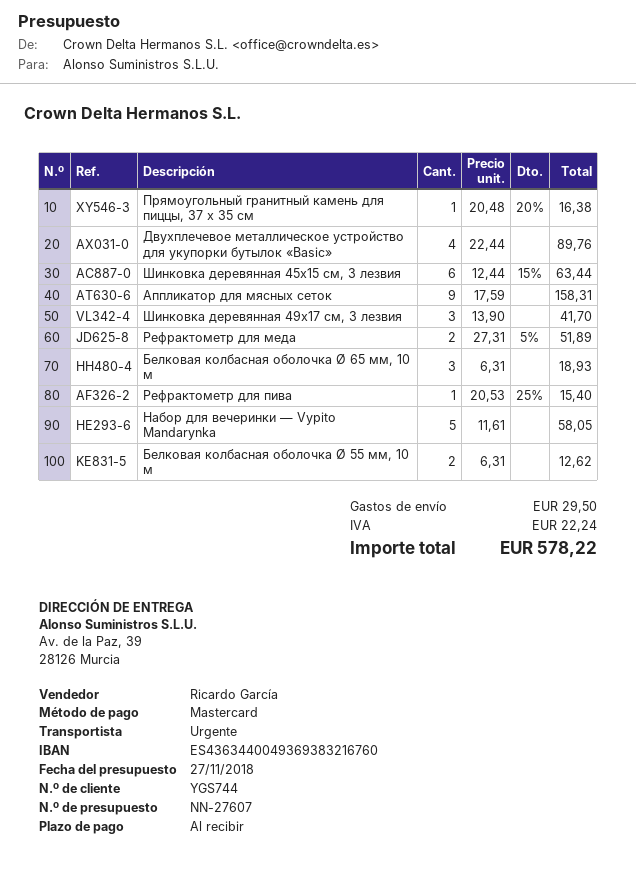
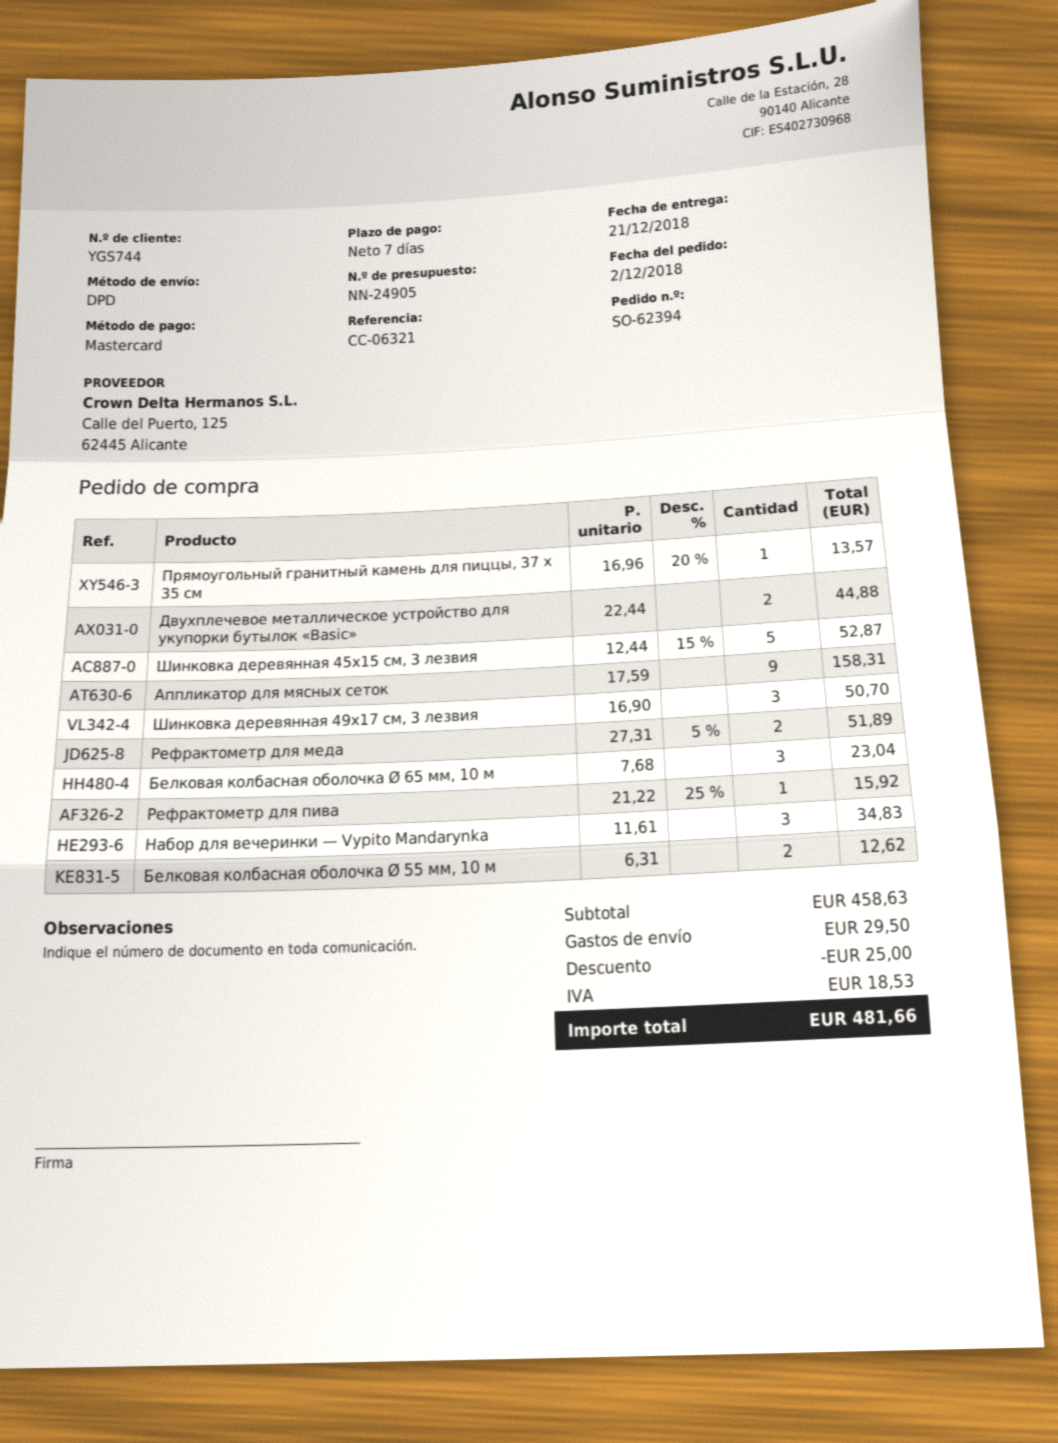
quote number: NN-27607 -> NN-24905
payment terms: on receipt -> 7 days
shipping method: express -> DPD
Прямоугольный гранитный камень для пиццы, 37 х 35 см: 1 x 20.48 - 20% = 16.38 -> 1 x 16.96 - 20% = 13.57
Двухплечевое металлическое устройство для укупорки бутылок «Basic»: 4 x 22.44 = 89.76 -> 2 x 22.44 = 44.88
Шинковка деревянная 45х15 см, 3 лезвия: 6 x 12.44 - 15% = 63.44 -> 5 x 12.44 - 15% = 52.87
Шинковка деревянная 49х17 см, 3 лезвия: 3 x 13.90 = 41.70 -> 3 x 16.90 = 50.70
Белковая колбасная оболочка Ø 65 мм, 10 м: 3 x 6.31 = 18.93 -> 3 x 7.68 = 23.04
Рефрактометр для пива: 1 x 20.53 - 25% = 15.40 -> 1 x 21.22 - 25% = 15.92
Набор для вечеринки — Vypito Mandarynka: 5 x 11.61 = 58.05 -> 3 x 11.61 = 34.83
discount: none -> 25.00
tax: 22.24 -> 18.53
total: 578.22 -> 481.66

